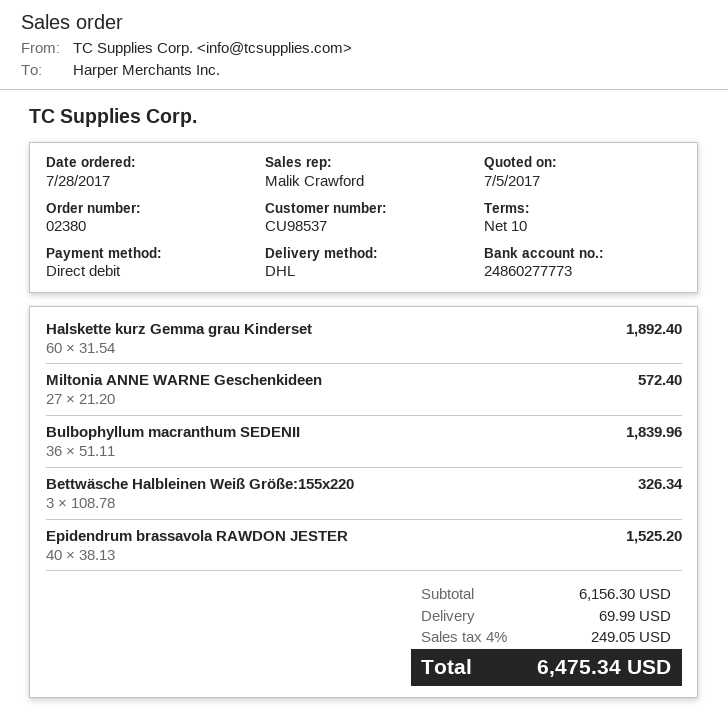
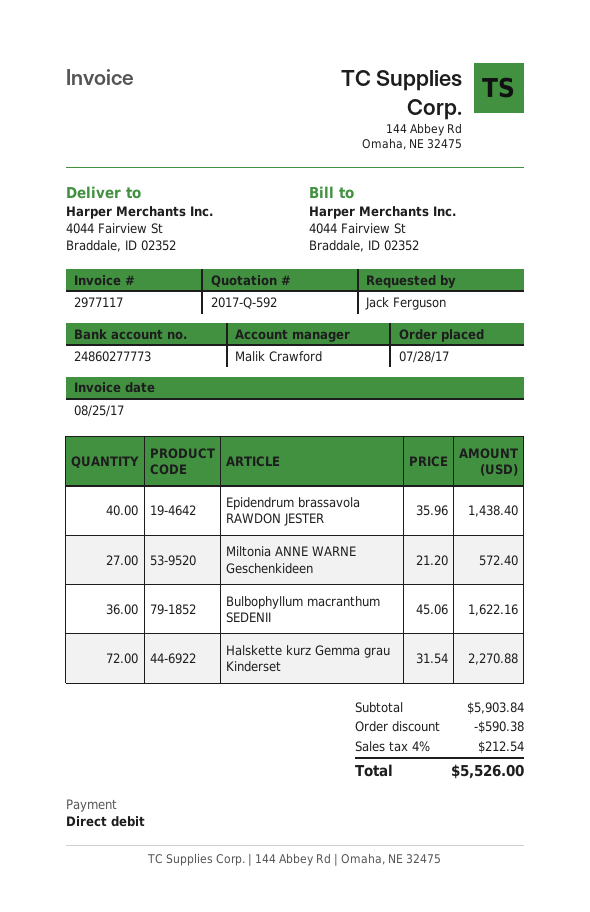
Halskette kurz Gemma grau Kinderset: 60 x 31.54 = 1892.40 -> 72 x 31.54 = 2270.88
Bulbophyllum macranthum SEDENII: 36 x 51.11 = 1839.96 -> 36 x 45.06 = 1622.16
Bettwäsche Halbleinen Weiß Größe:155x220: 3 x 108.78 = 326.34 -> none
Epidendrum brassavola RAWDON JESTER: 40 x 38.13 = 1525.20 -> 40 x 35.96 = 1438.40
subtotal: 6156.30 -> 5903.84
discount: none -> 590.38
shipping: 69.99 -> none
tax: 4% = 249.05 -> 4% = 212.54
total: 6475.34 -> 5526.00

